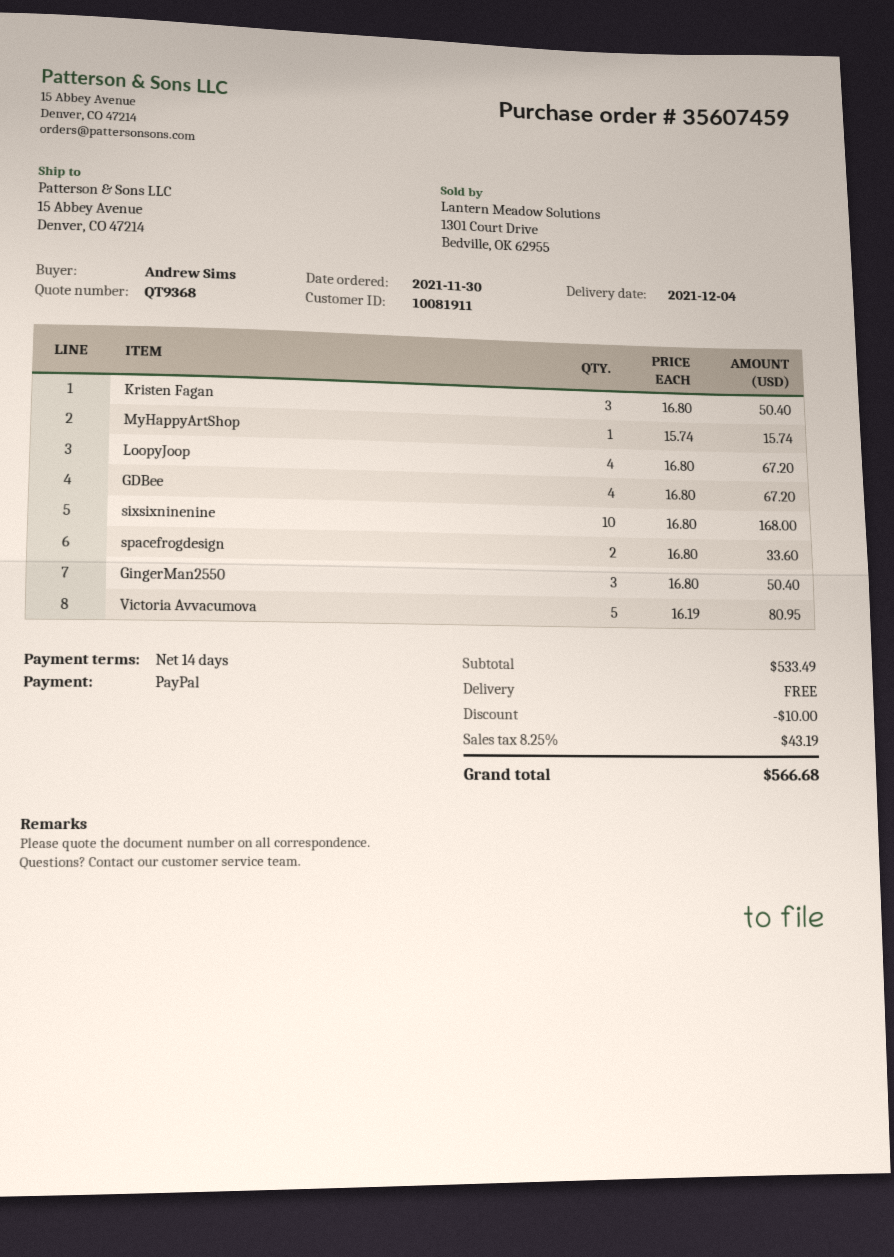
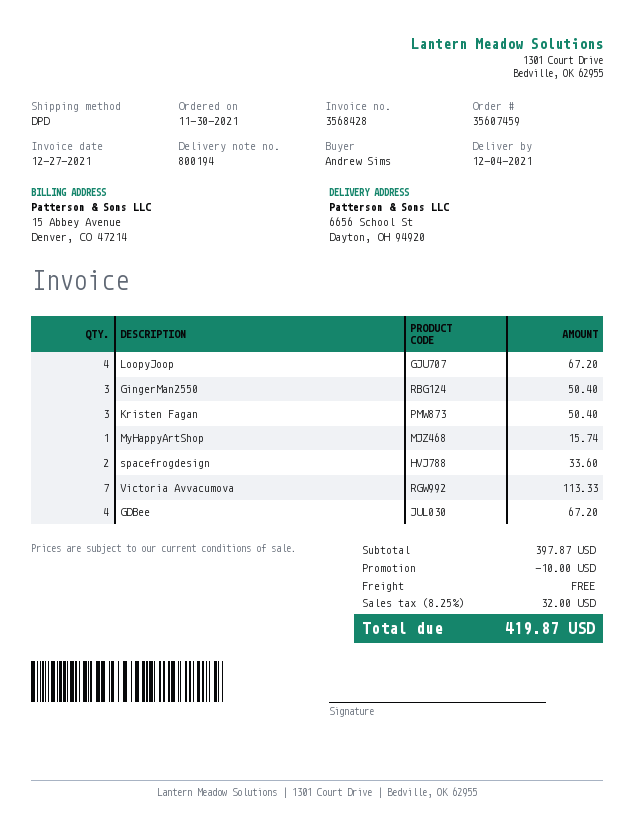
ship to: 15 Abbey Avenue, Denver, CO 47214 -> 6656 School St, Dayton, OH 94920
sixsixninenine: 10 for 168.00 -> none
Victoria Avvacumova: 5 for 80.95 -> 7 for 113.33
subtotal: 533.49 -> 397.87
tax: 8.25% = 43.19 -> 8.25% = 32.00
total: 566.68 -> 419.87

